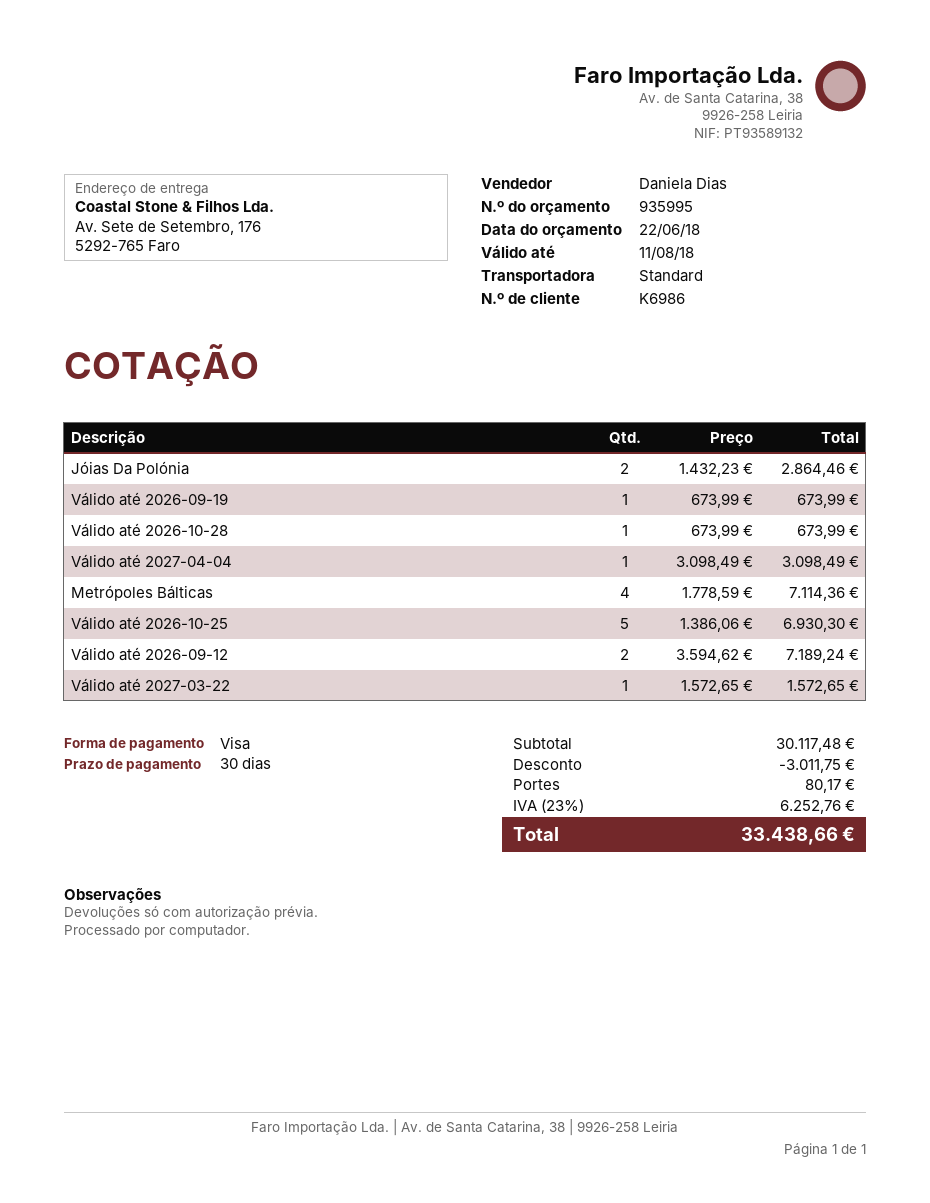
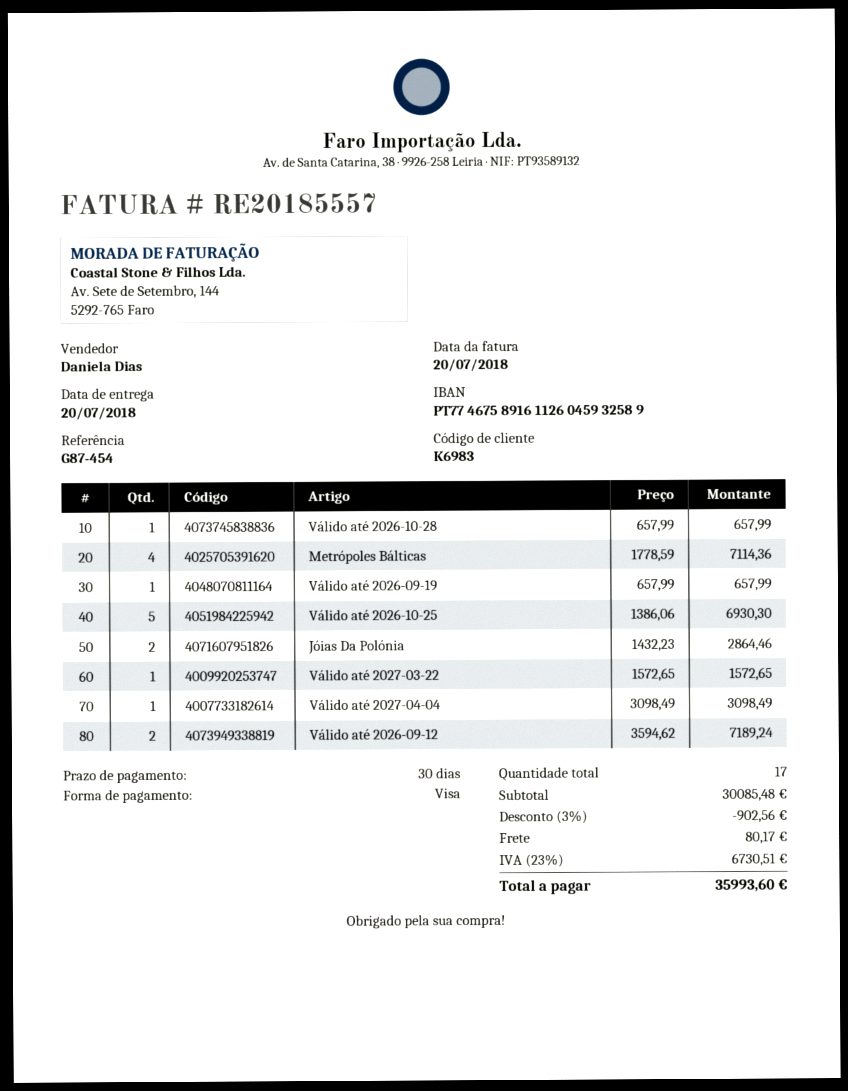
customer number: K6986 -> K6983
Válido até 2026-09-19: 1 x 673.99 = 673.99 -> 1 x 657.99 = 657.99
Válido até 2026-10-28: 1 x 673.99 = 673.99 -> 1 x 657.99 = 657.99
subtotal: 30117.48 -> 30085.48
discount: 3011.75 -> 902.56
tax: 23% = 6252.76 -> 23% = 6730.51
total: 33438.66 -> 35993.60

